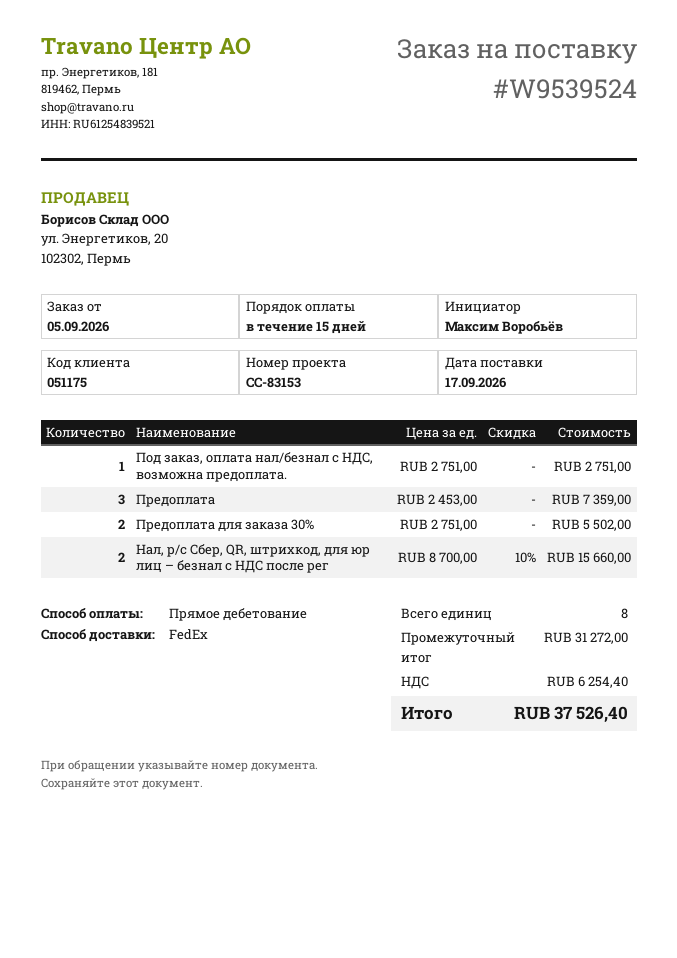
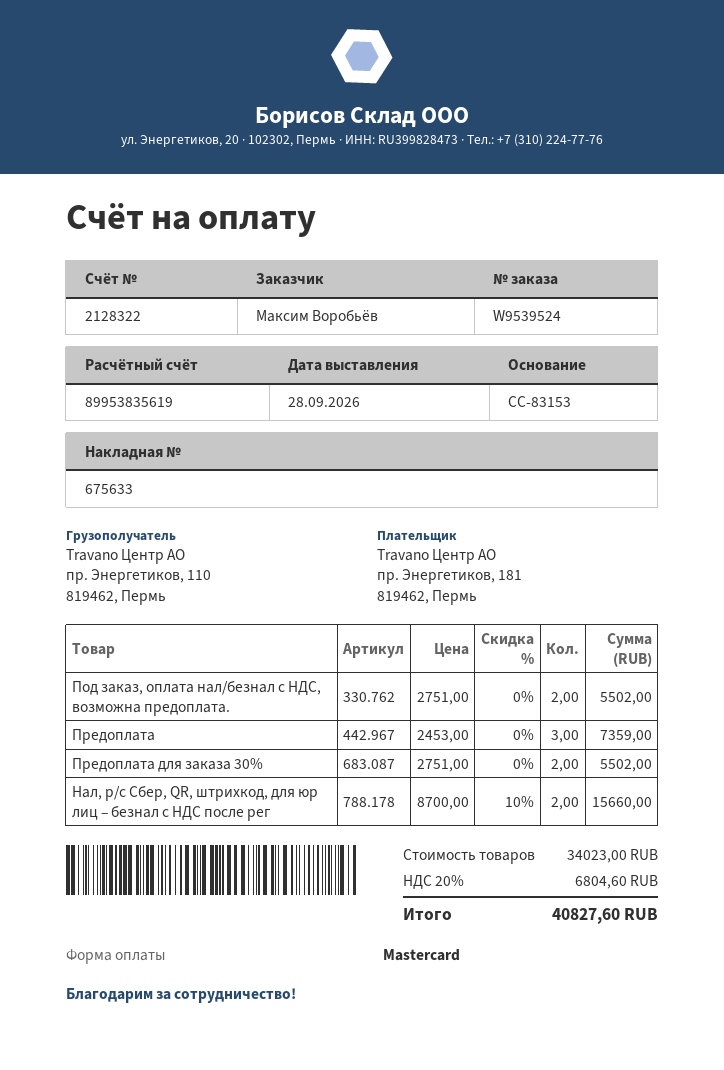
payment method: direct debit -> Mastercard
Под заказ, оплата нал/безнал с НДС, возможна предоплата.: 1 x 2751.00 = 2751.00 -> 2 x 2751.00 = 5502.00
subtotal: 31272.00 -> 34023.00
tax: 6254.40 -> 6804.60
total: 37526.40 -> 40827.60

